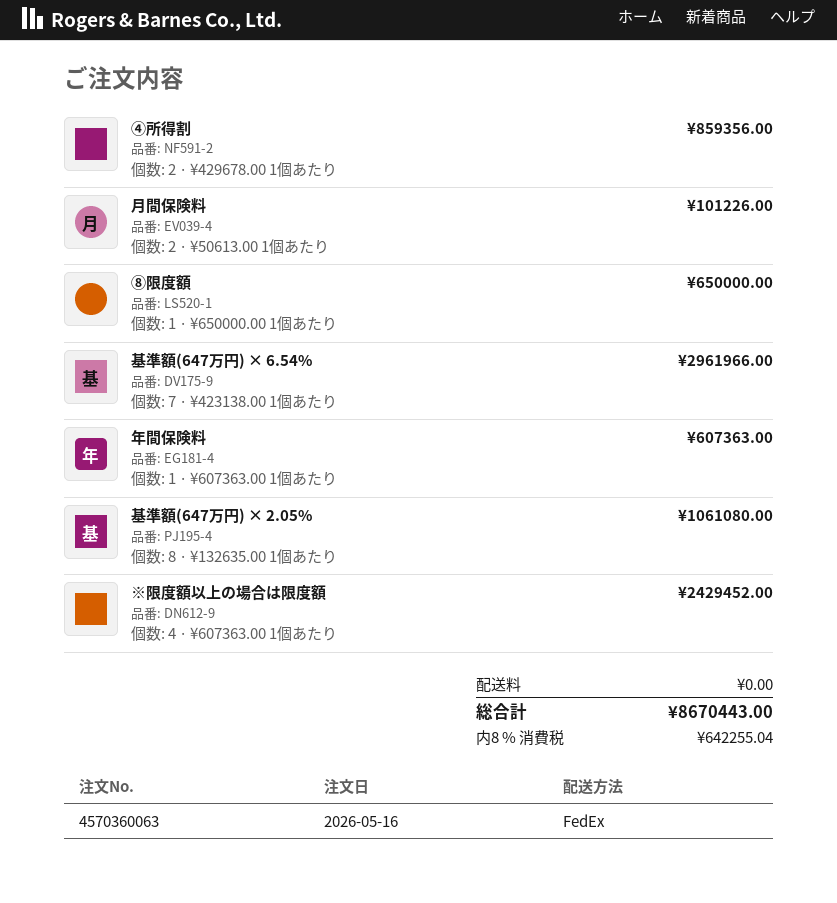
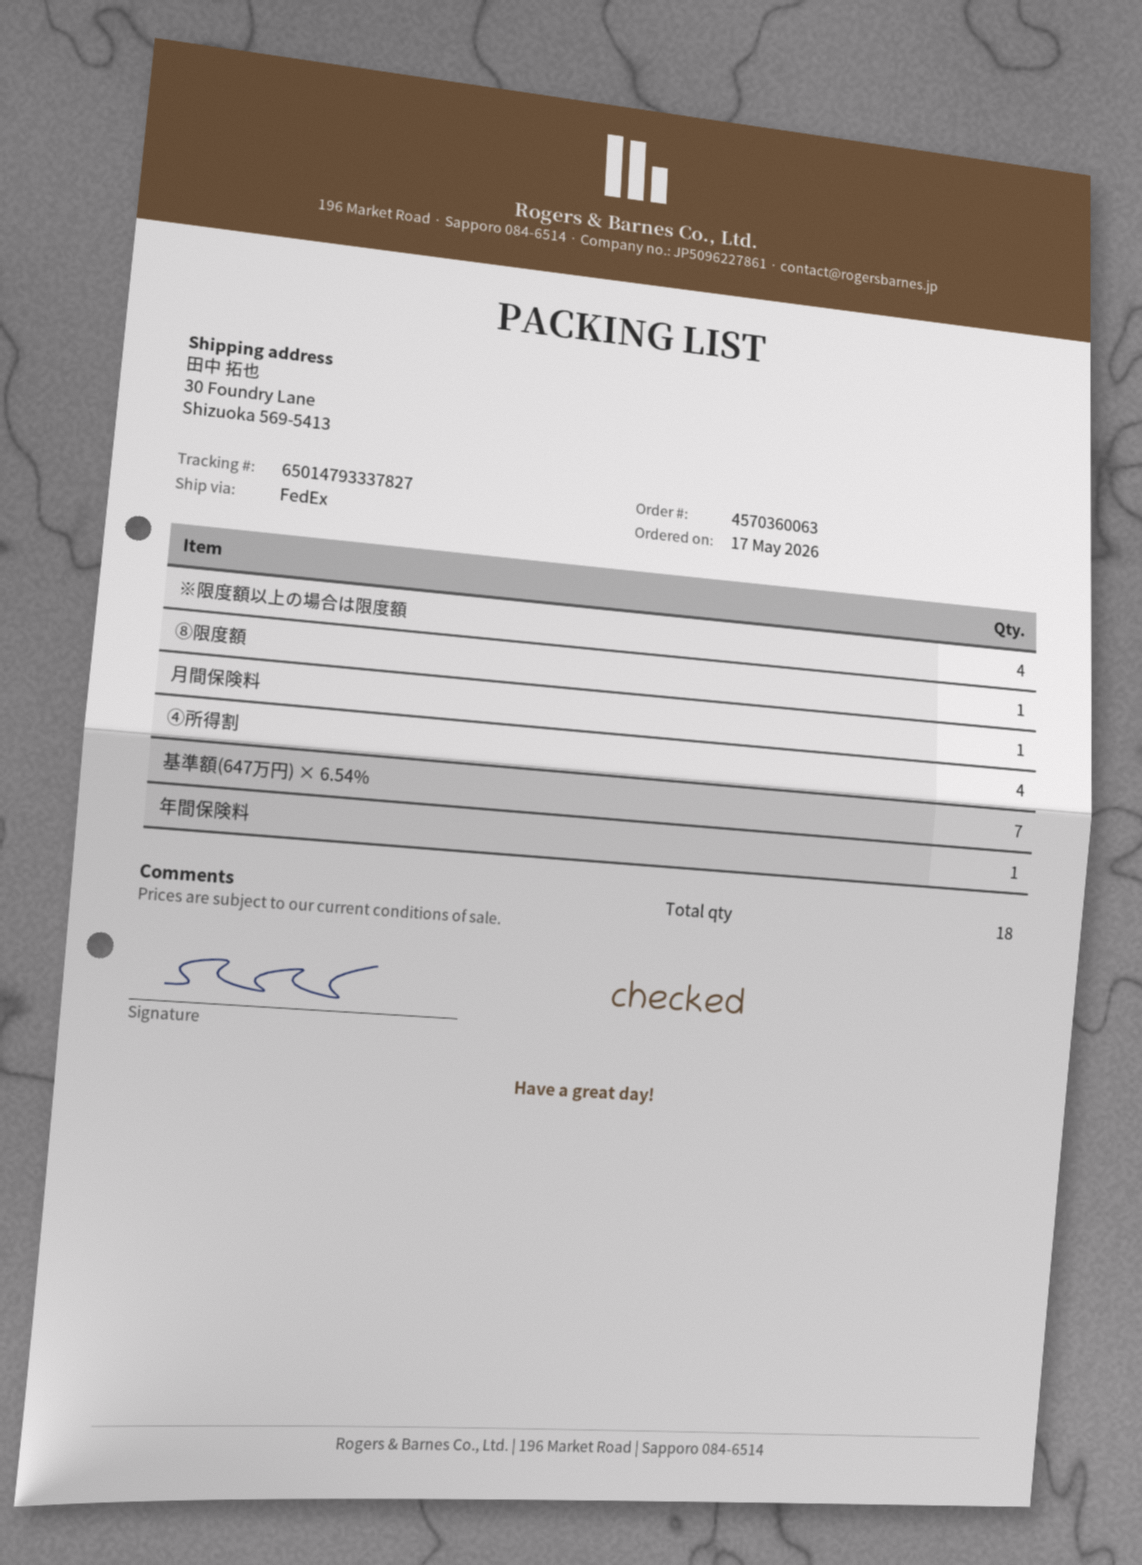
order date: 2026-05-16 -> 2026-05-17
④所得割: 2 -> 4
月間保険料: 2 -> 1
基準額(647万円) × 2.05%: 8 -> none

